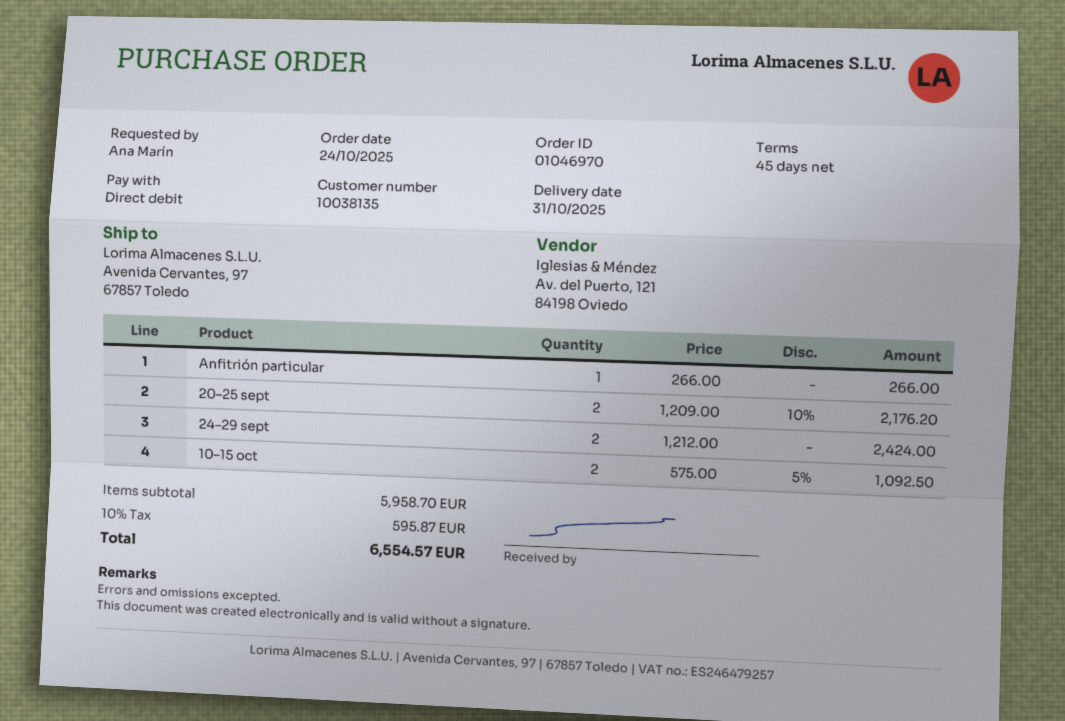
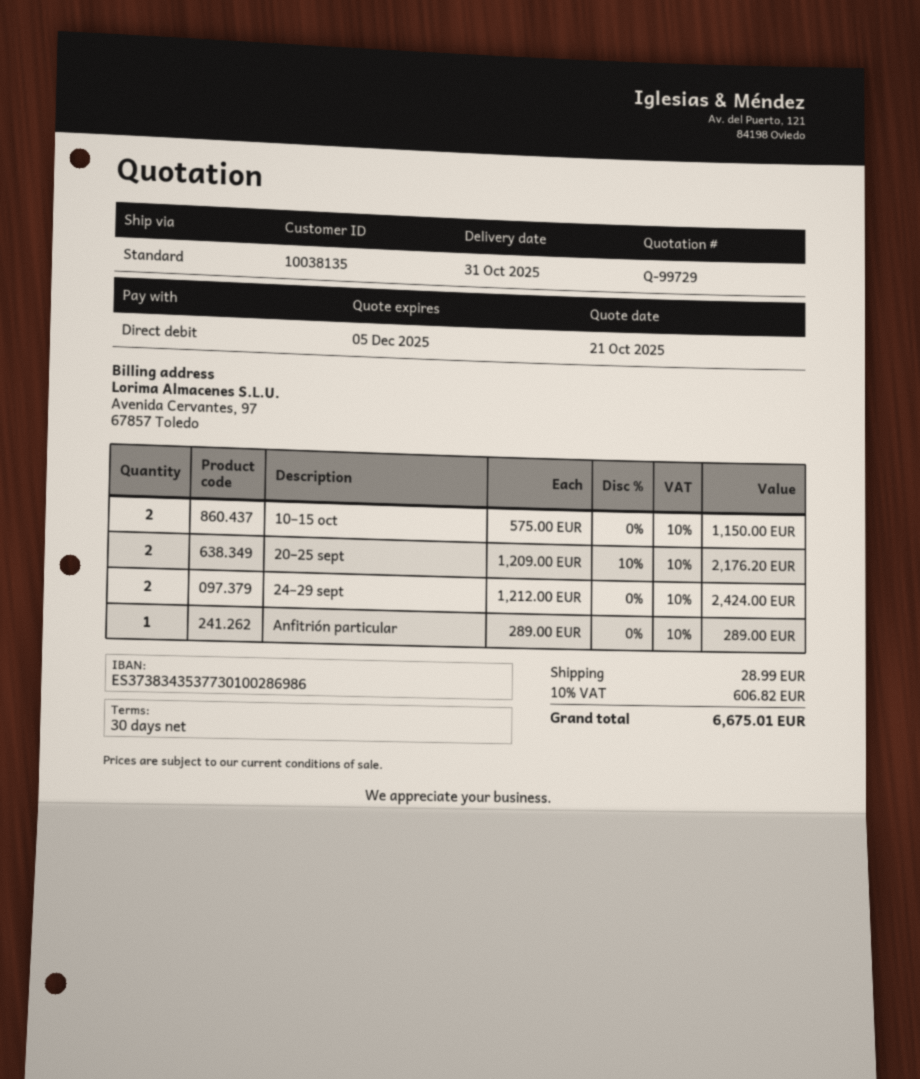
payment terms: 45 days -> 30 days
Anfitrión particular: 1 x 266.00 = 266.00 -> 1 x 289.00 = 289.00
10–15 oct: 2 x 575.00 - 5% = 1092.50 -> 2 x 575.00 = 1150.00
shipping: none -> 28.99
tax: 10% = 595.87 -> 10% = 606.82
total: 6554.57 -> 6675.01

